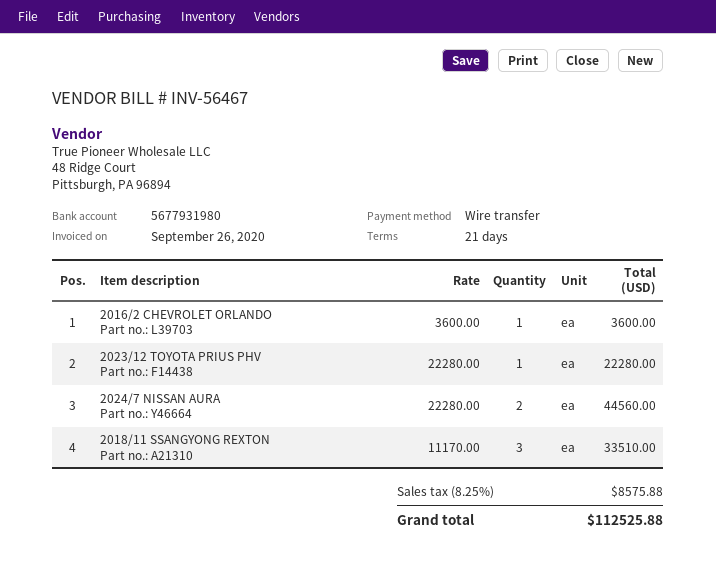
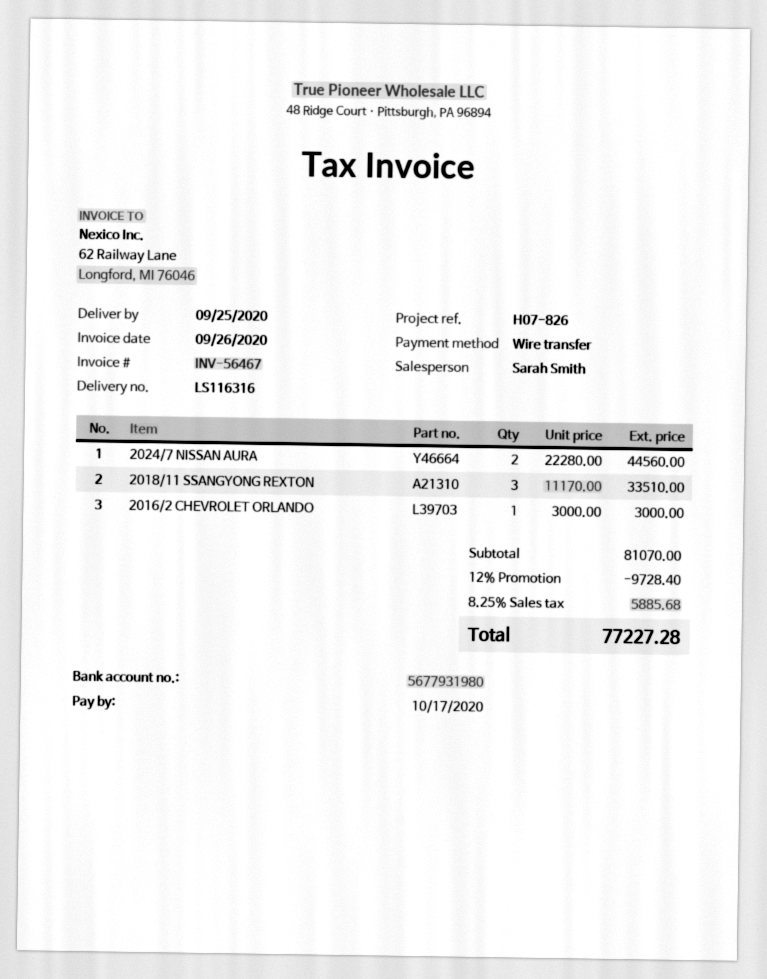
2016/2 CHEVROLET ORLANDO: 1 x 3600.00 = 3600.00 -> 1 x 3000.00 = 3000.00
2023/12 TOYOTA PRIUS PHV: 1 x 22280.00 = 22280.00 -> none
discount: none -> 12% = 9728.40
tax: 8.25% = 8575.88 -> 8.25% = 5885.68
total: 112525.88 -> 77227.28

